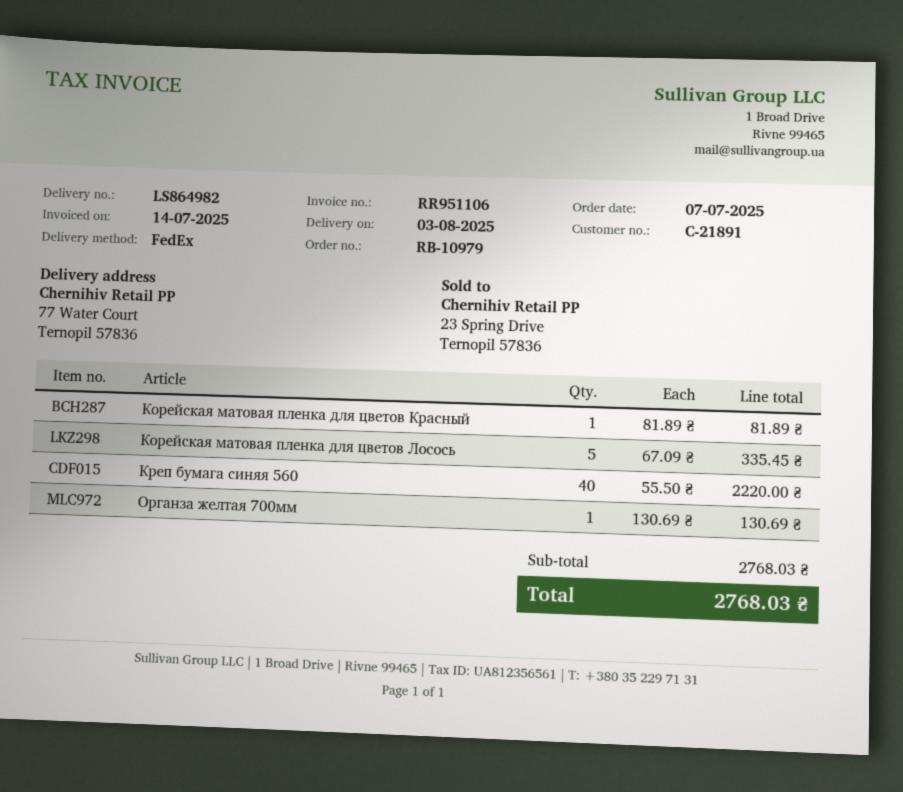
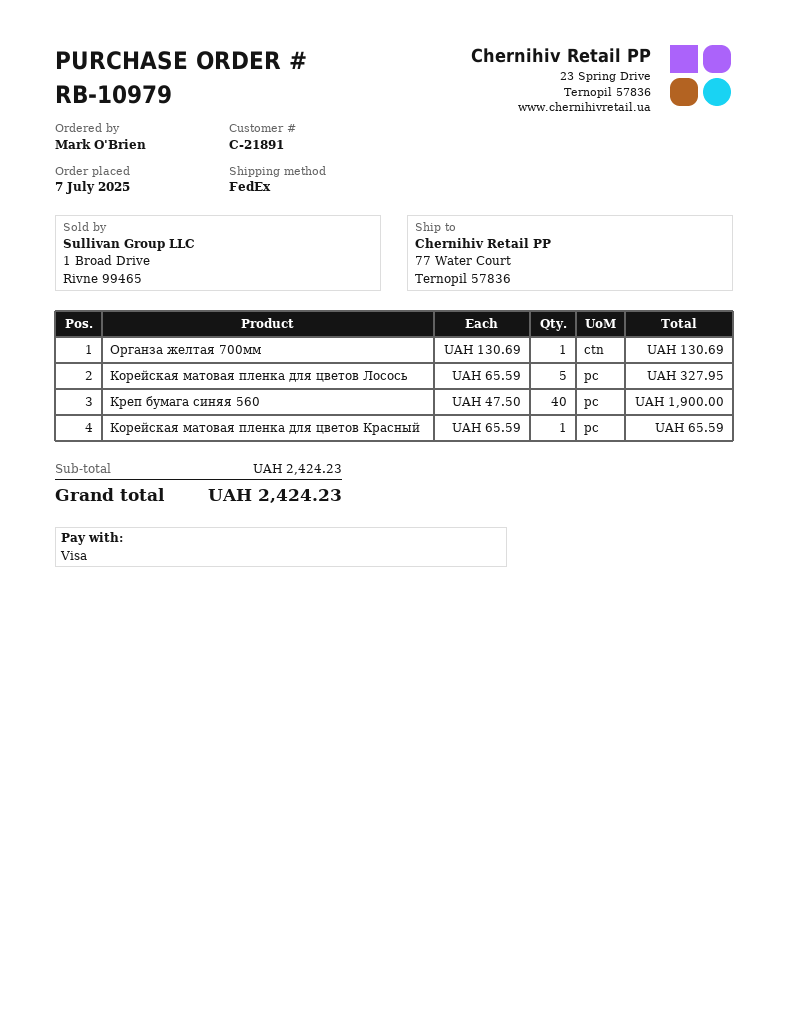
Корейская матовая пленка для цветов Красный: 1 x 81.89 = 81.89 -> 1 x 65.59 = 65.59
Корейская матовая пленка для цветов Лосось: 5 x 67.09 = 335.45 -> 5 x 65.59 = 327.95
Креп бумага синяя 560: 40 x 55.50 = 2220.00 -> 40 x 47.50 = 1900.00
subtotal: 2768.03 -> 2424.23
total: 2768.03 -> 2424.23

